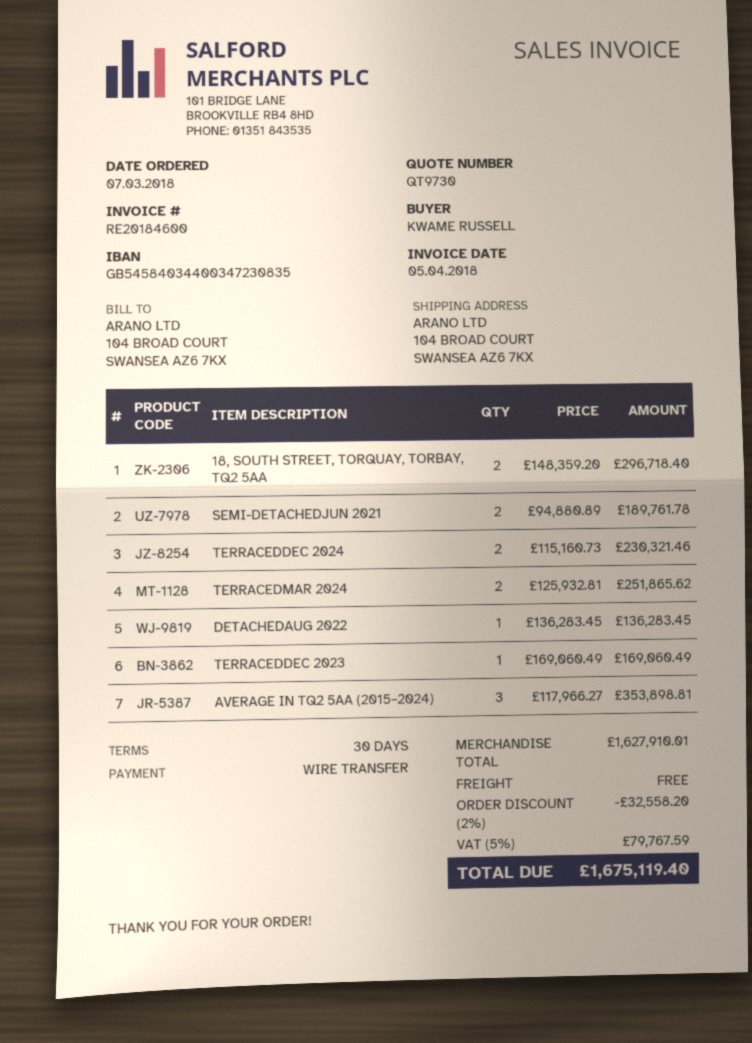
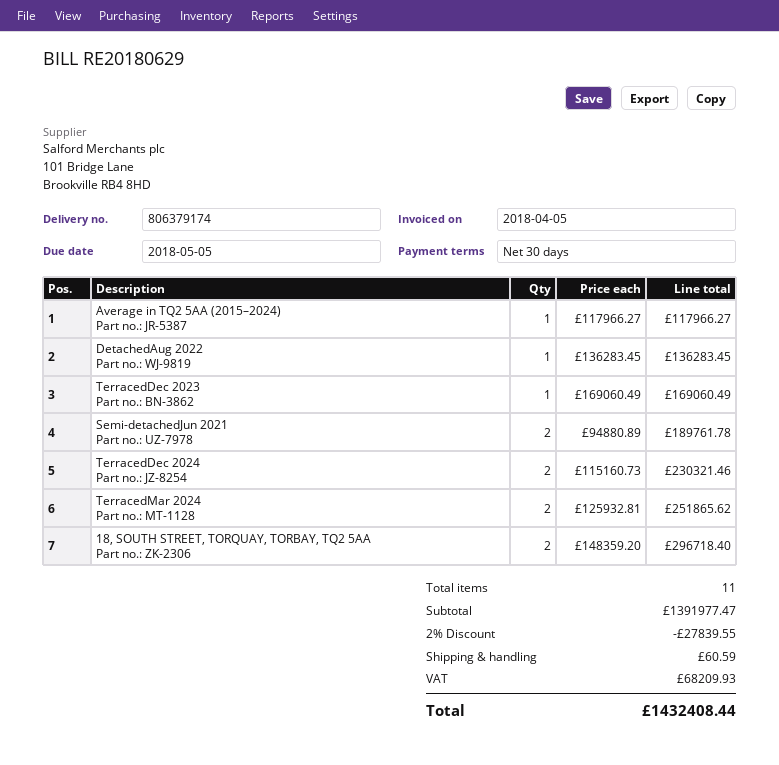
invoice number: RE20184600 -> RE20180629
AVERAGE IN TQ2 5AA (2015–2024): 3 x 117966.27 = 353898.81 -> 1 x 117966.27 = 117966.27
subtotal: 1627910.01 -> 1391977.47
discount: 2% = 32558.20 -> 2% = 27839.55
shipping: 0.00 -> 60.59
tax: 79767.59 -> 68209.93
total: 1675119.40 -> 1432408.44

